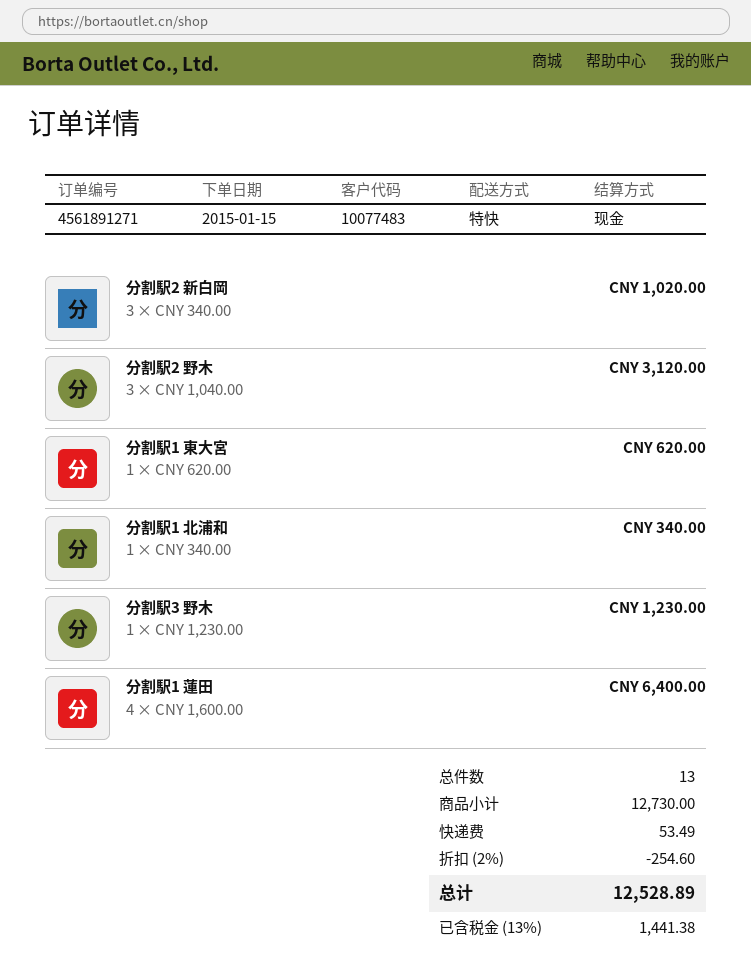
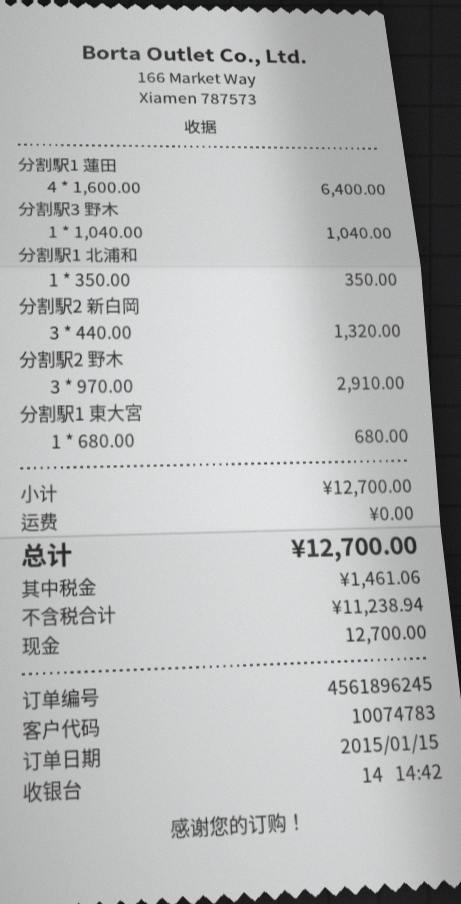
order number: 4561891271 -> 4561896245
customer number: 10077483 -> 10074783
分割駅2 新白岡: 3 x 340.00 = 1020.00 -> 3 x 440.00 = 1320.00
分割駅2 野木: 3 x 1040.00 = 3120.00 -> 3 x 970.00 = 2910.00
分割駅1 東大宮: 1 x 620.00 = 620.00 -> 1 x 680.00 = 680.00
分割駅1 北浦和: 1 x 340.00 = 340.00 -> 1 x 350.00 = 350.00
分割駅3 野木: 1 x 1230.00 = 1230.00 -> 1 x 1040.00 = 1040.00
subtotal: 12730.00 -> 12700.00
discount: 2% = 254.60 -> none
shipping: 53.49 -> 0.00
tax: 1441.38 -> 1461.06
total: 12528.89 -> 12700.00

